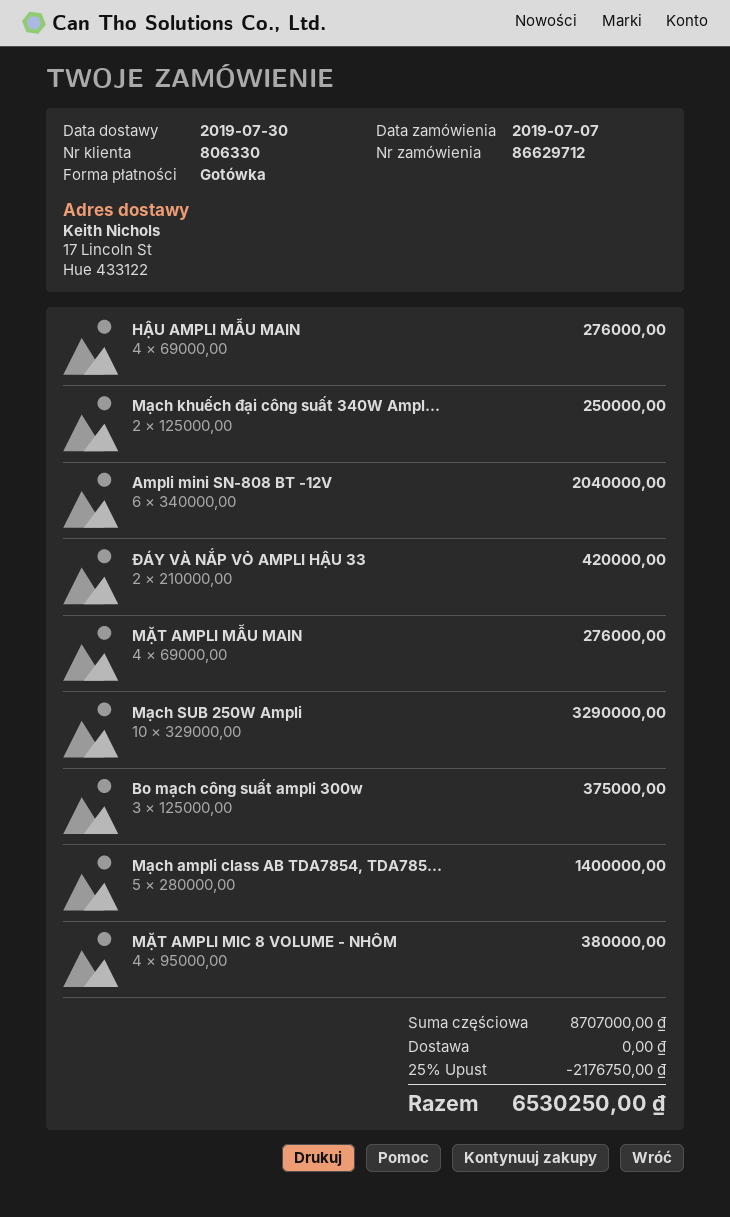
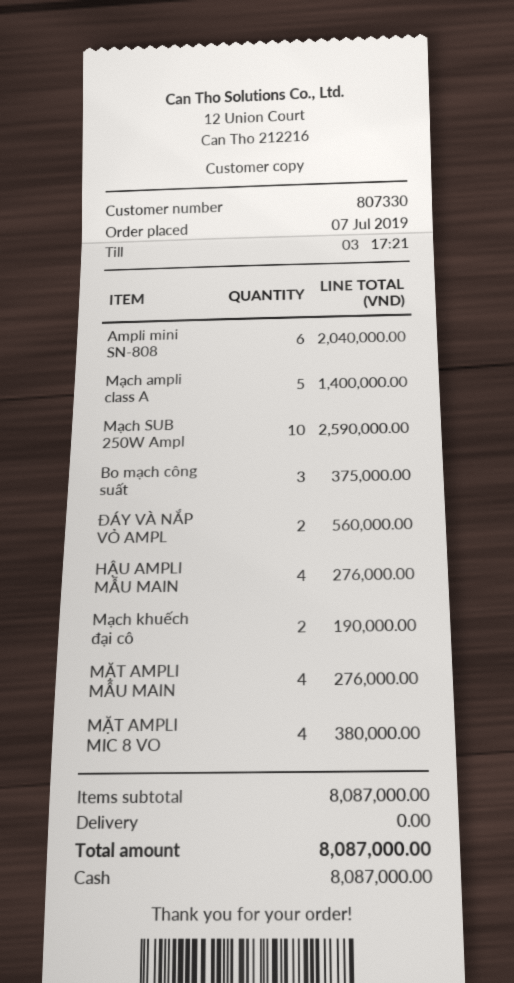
customer number: 806330 -> 807330
Mạch khuếch đại công suất 340W Ampl...: 2 for 250000.00 -> 2 for 190000.00
ĐÁY VÀ NẮP VỎ AMPLI HẬU 33: 2 for 420000.00 -> 2 for 560000.00
Mạch SUB 250W Ampli: 10 for 3290000.00 -> 10 for 2590000.00
subtotal: 8707000.00 -> 8087000.00
discount: 25% = 2176750.00 -> none
total: 6530250.00 -> 8087000.00

